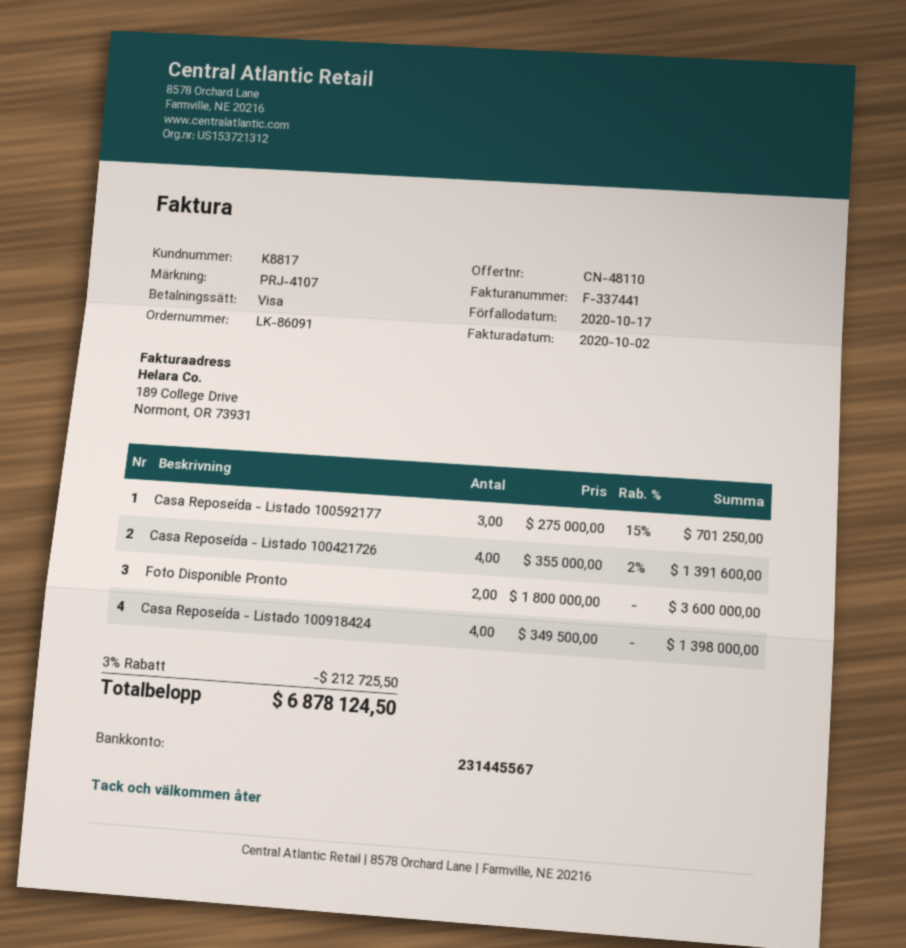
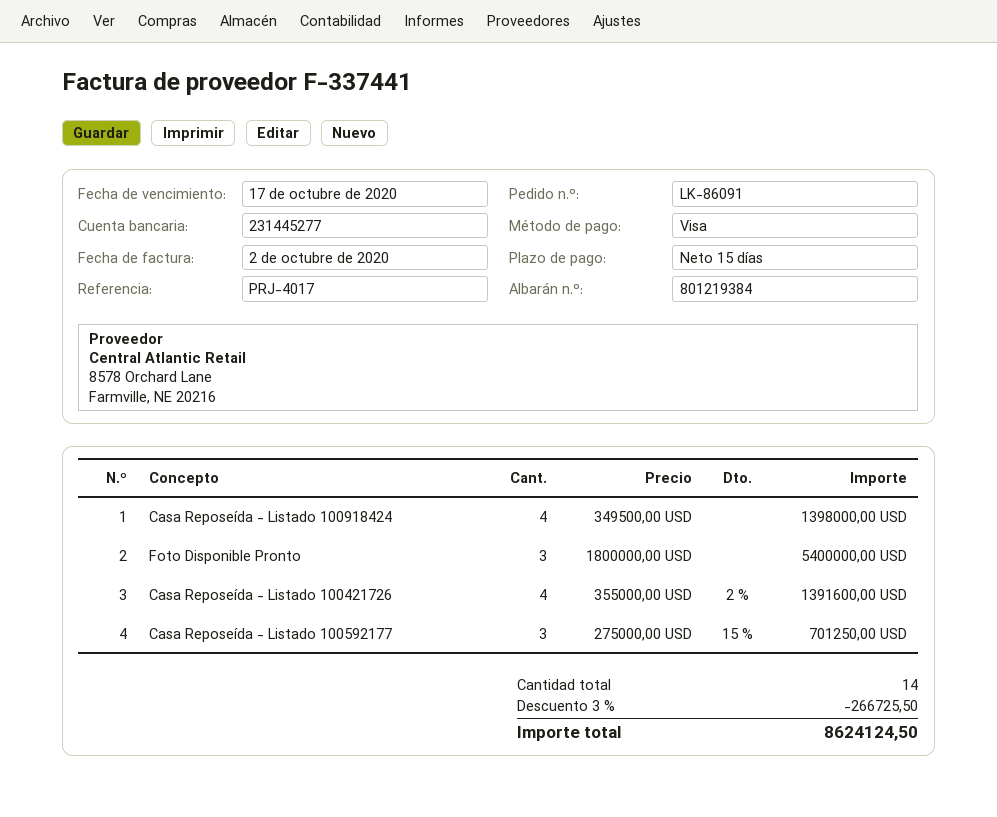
reference: PRJ-4107 -> PRJ-4017
bank account: 231445567 -> 231445277
Foto Disponible Pronto: 2 x 1800000.00 = 3600000.00 -> 3 x 1800000.00 = 5400000.00
discount: 3% = 212725.50 -> 3% = 266725.50
total: 6878124.50 -> 8624124.50

